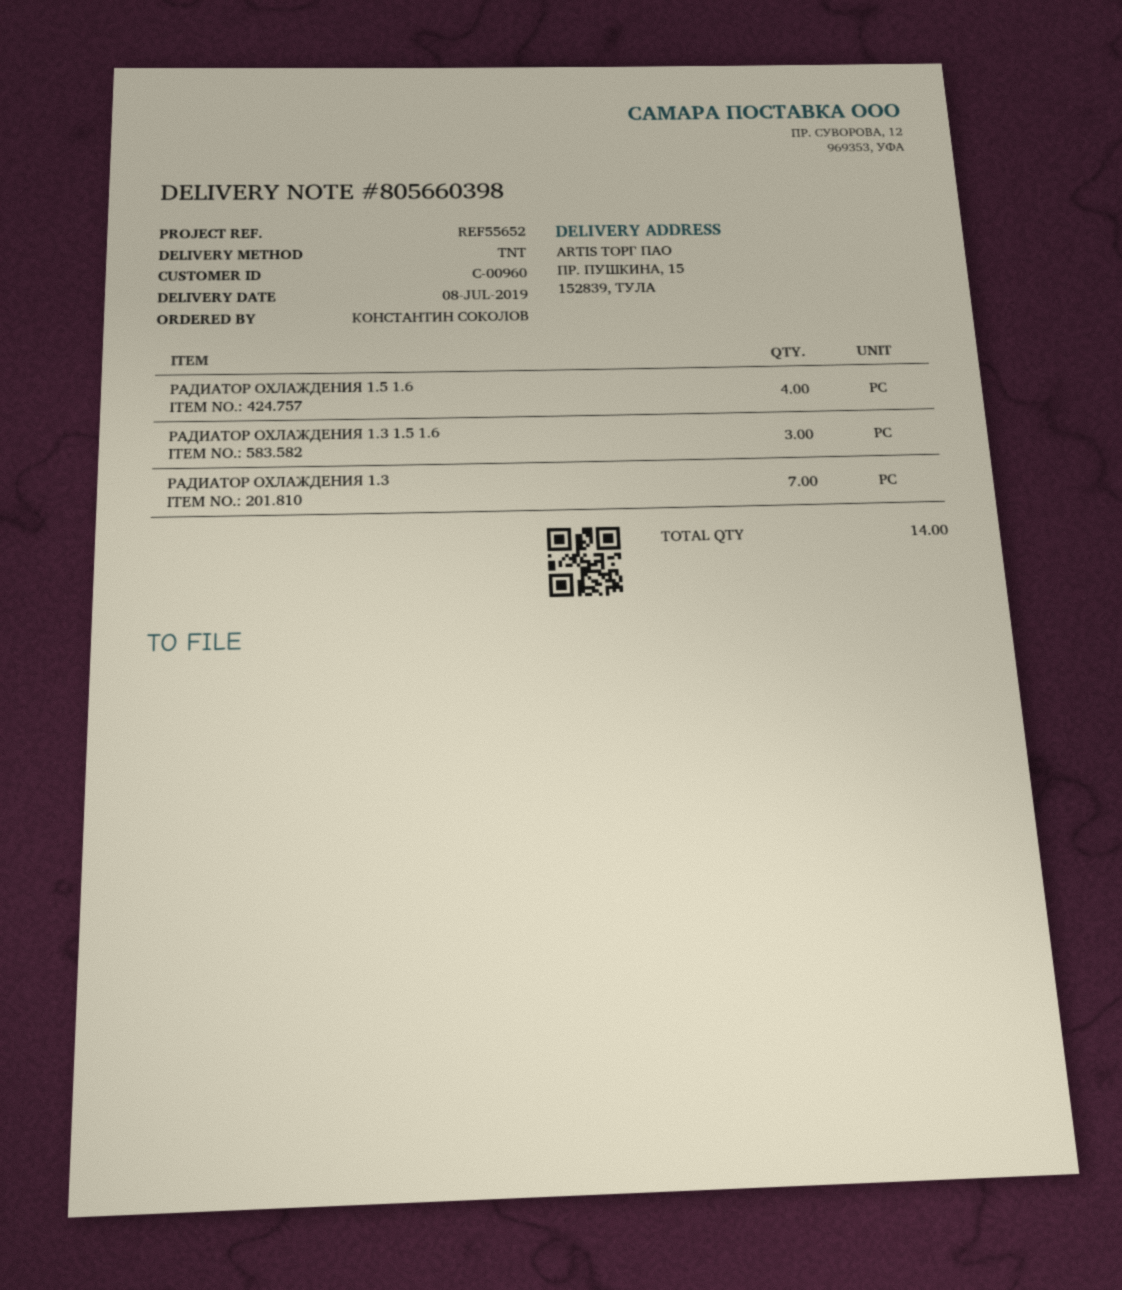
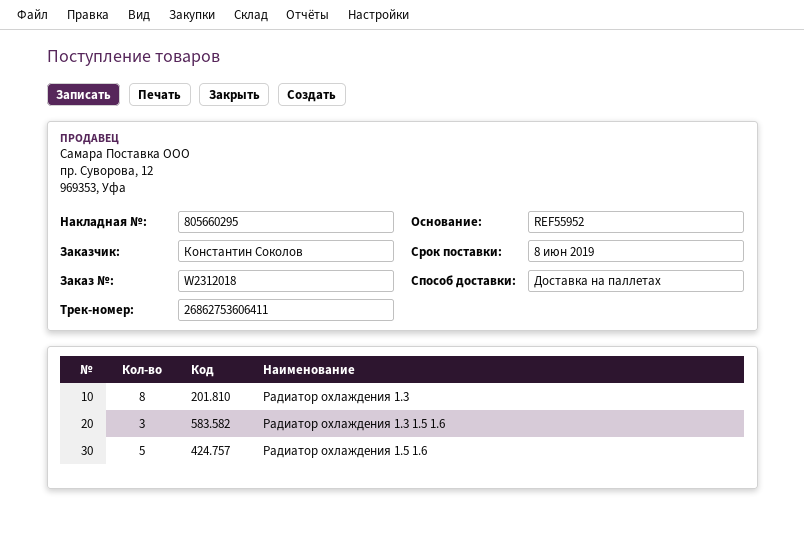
delivery note number: 805660398 -> 805660295
delivery date: 2019-07-08 -> 2019-06-08
reference: REF55652 -> REF55952
shipping method: TNT -> pallet freight
РАДИАТОР ОХЛАЖДЕНИЯ 1.5 1.6: 4 -> 5
РАДИАТОР ОХЛАЖДЕНИЯ 1.3: 7 -> 8

